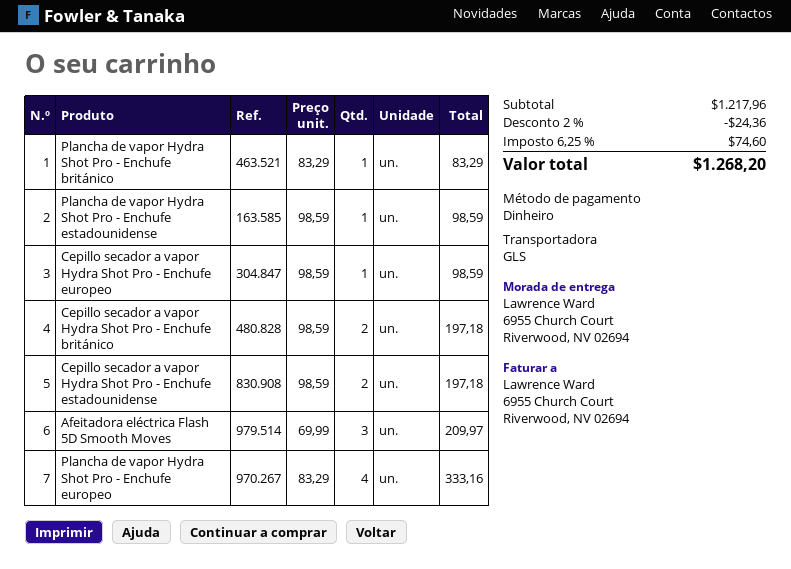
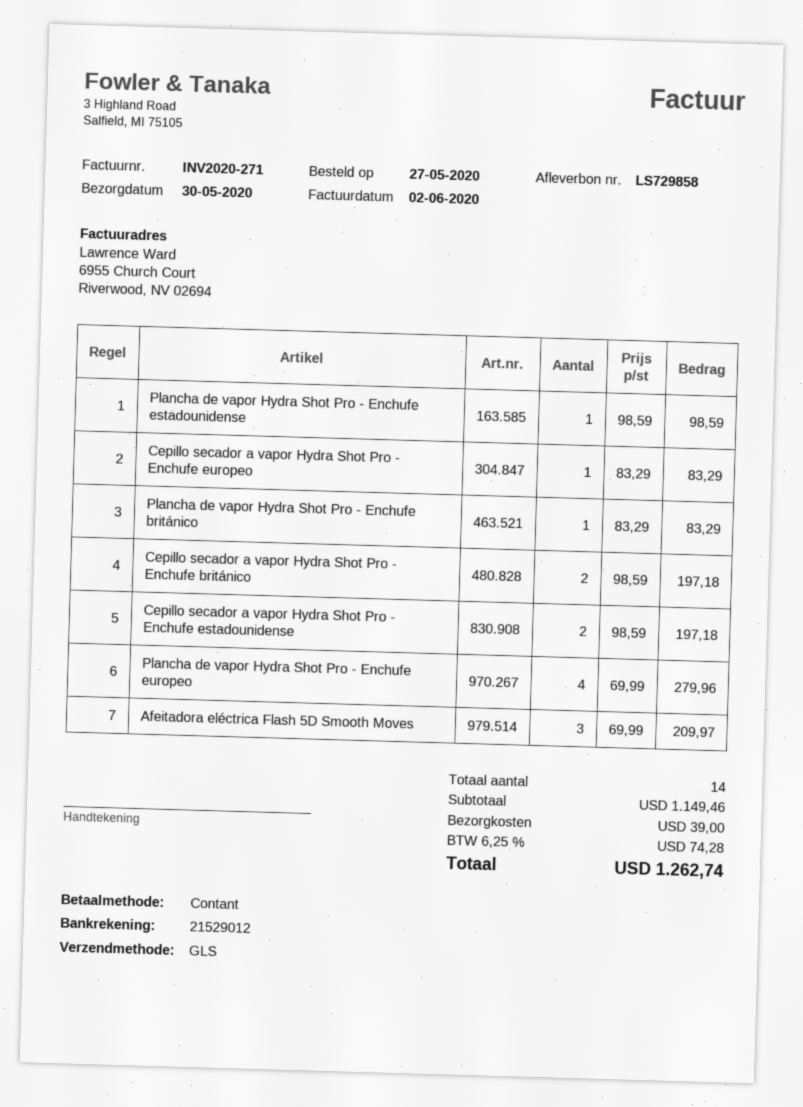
Cepillo secador a vapor Hydra Shot Pro - Enchufe europeo: 1 x 98.59 = 98.59 -> 1 x 83.29 = 83.29
Plancha de vapor Hydra Shot Pro - Enchufe europeo: 4 x 83.29 = 333.16 -> 4 x 69.99 = 279.96
subtotal: 1217.96 -> 1149.46
discount: 2% = 24.36 -> none
shipping: none -> 39.00
tax: 6.25% = 74.60 -> 6.25% = 74.28
total: 1268.20 -> 1262.74

